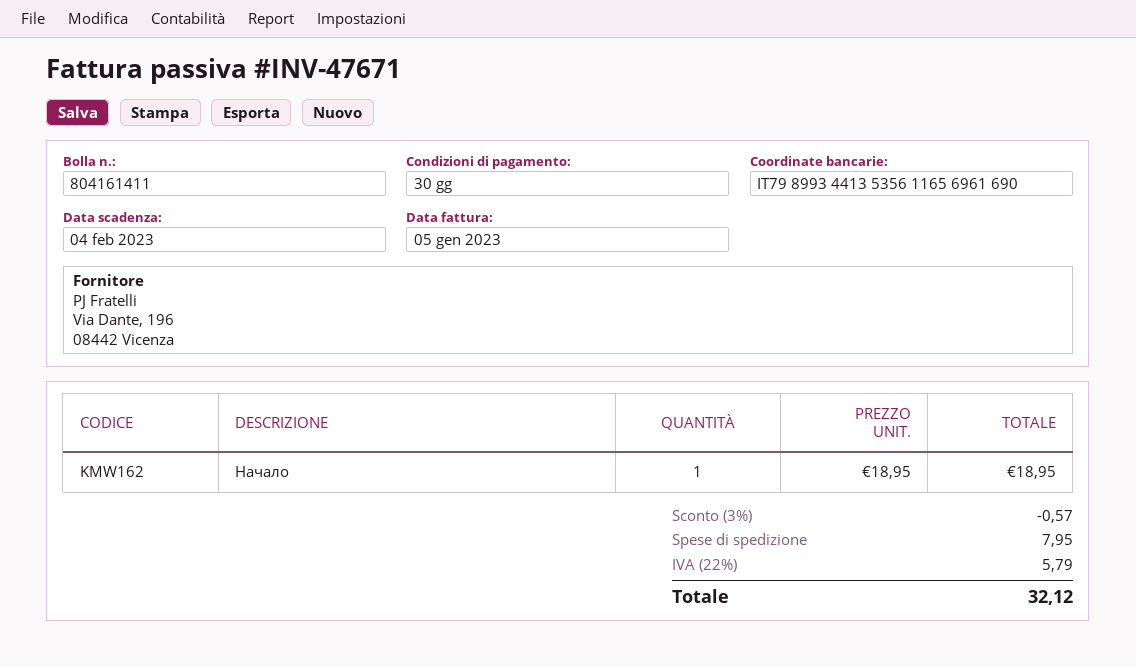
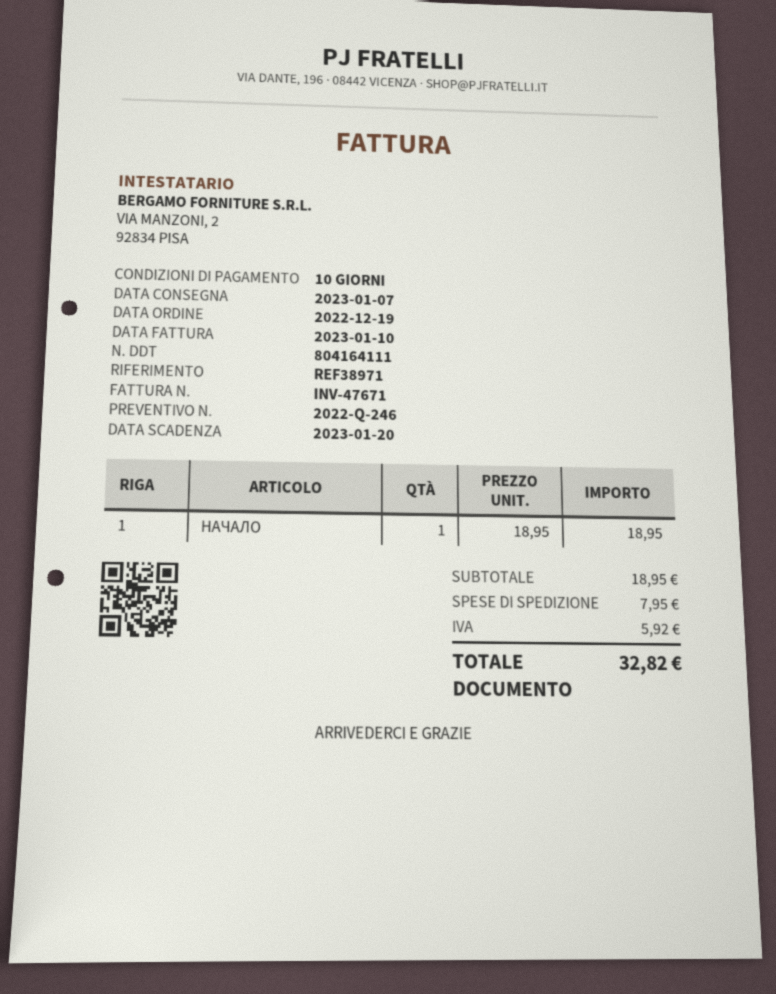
delivery note number: 804161411 -> 804164111
invoice date: 2023-01-05 -> 2023-01-10
payment terms: 30 days -> 10 days
due date: 2023-02-04 -> 2023-01-20
discount: 3% = 0.57 -> none
tax: 5.79 -> 5.92
total: 32.12 -> 32.82

